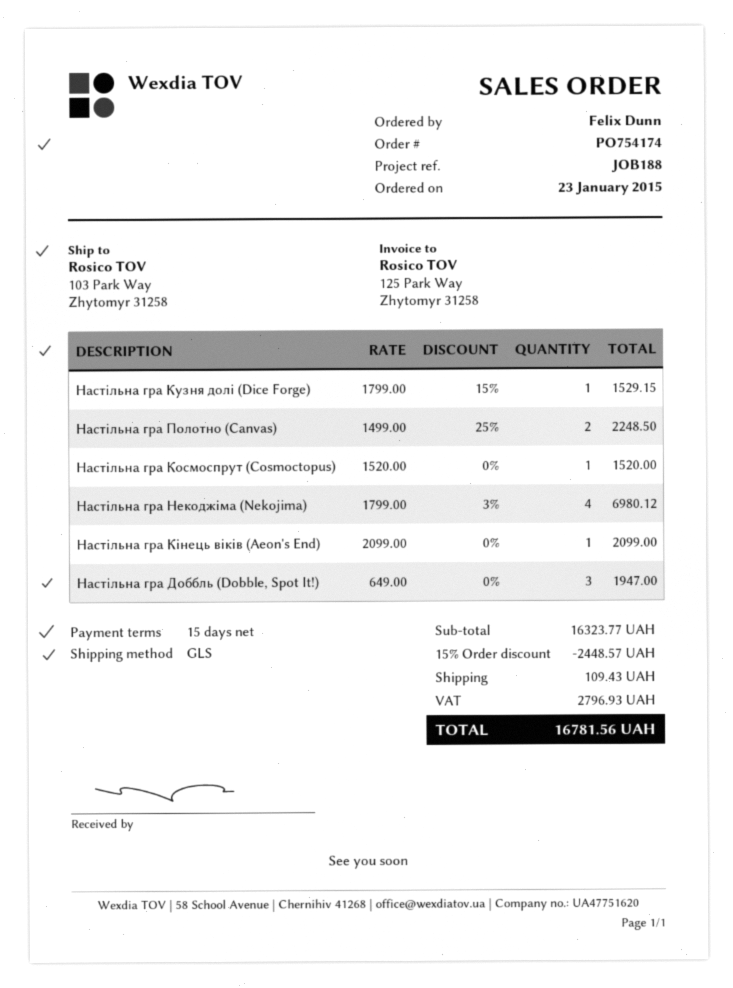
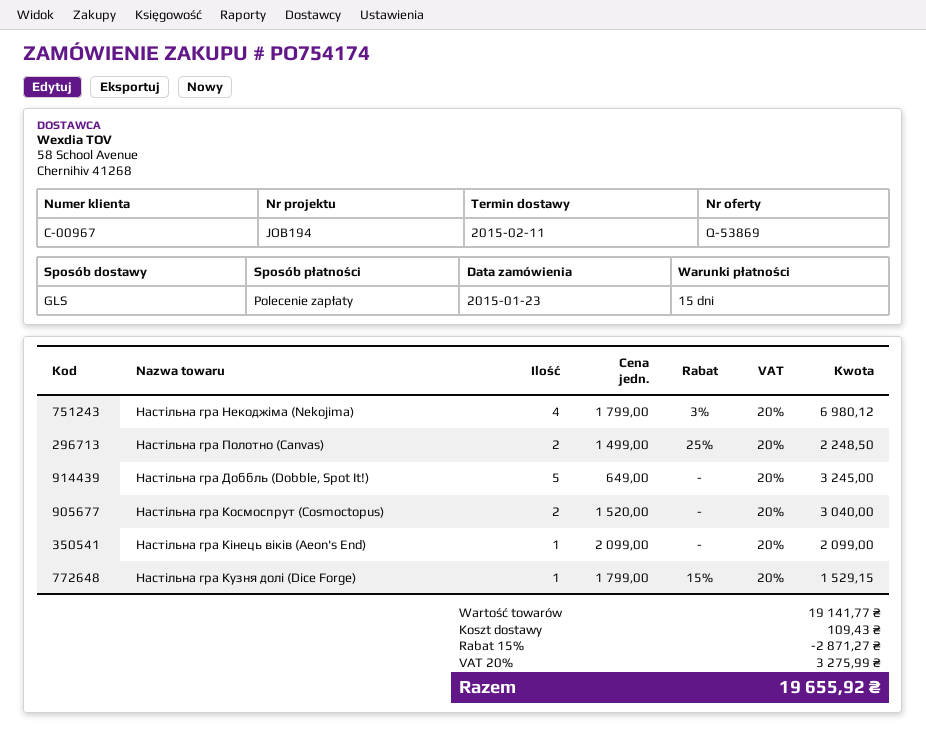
reference: JOB188 -> JOB194
Настільна гра Космоспрут (Cosmoctopus): 1 x 1520.00 = 1520.00 -> 2 x 1520.00 = 3040.00
Настільна гра Доббль (Dobble, Spot It!): 3 x 649.00 = 1947.00 -> 5 x 649.00 = 3245.00
subtotal: 16323.77 -> 19141.77
discount: 15% = 2448.57 -> 15% = 2871.27
tax: 2796.93 -> 3275.99
total: 16781.56 -> 19655.92

